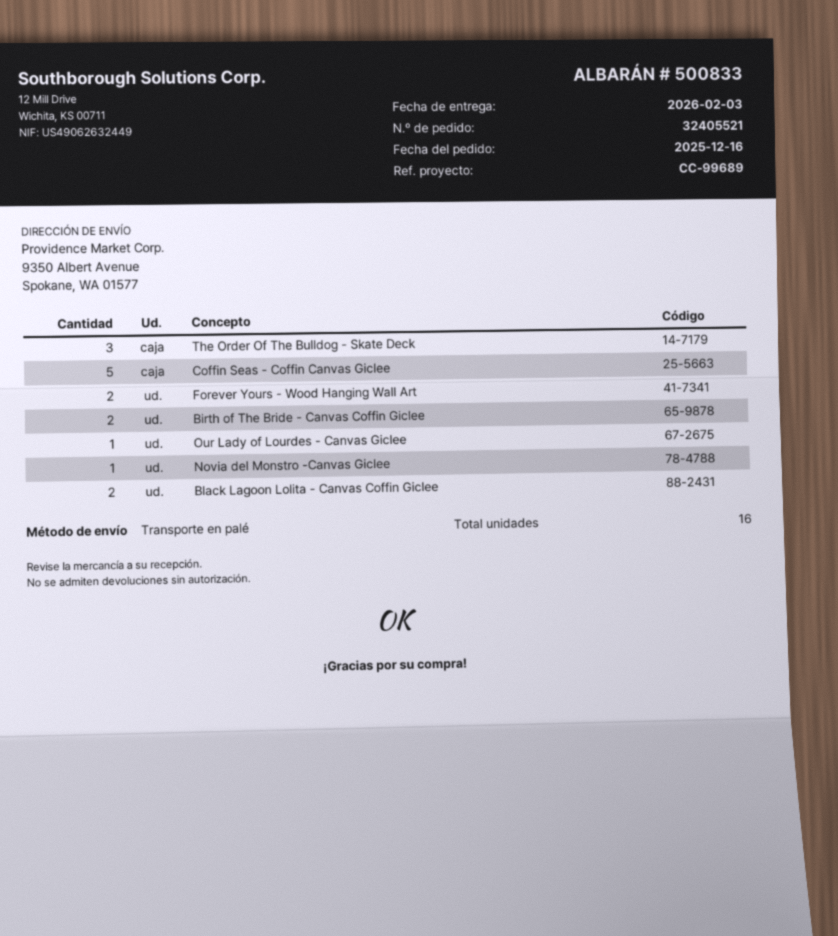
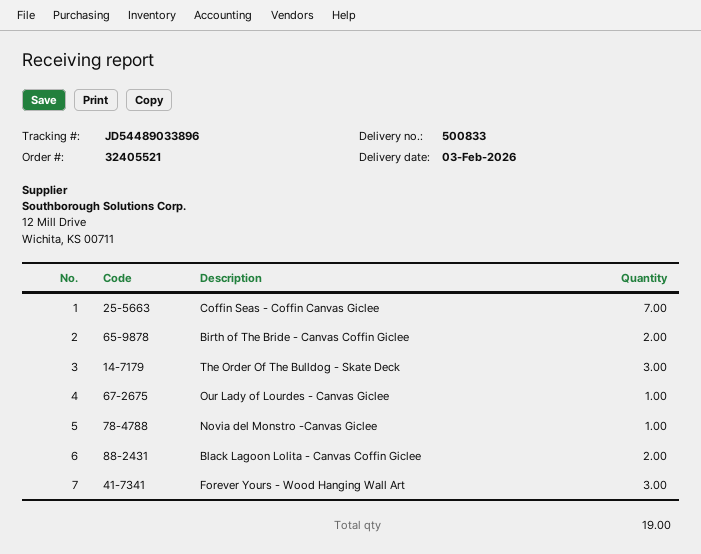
Coffin Seas - Coffin Canvas Giclee: 5 -> 7
Forever Yours - Wood Hanging Wall Art: 2 -> 3
total quantity: 16 -> 19

